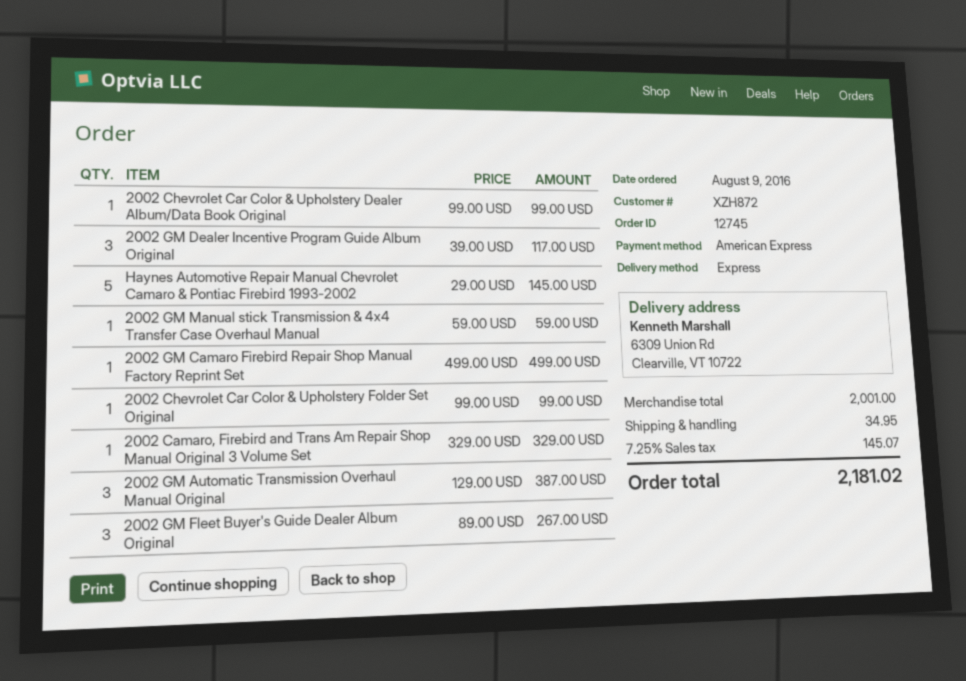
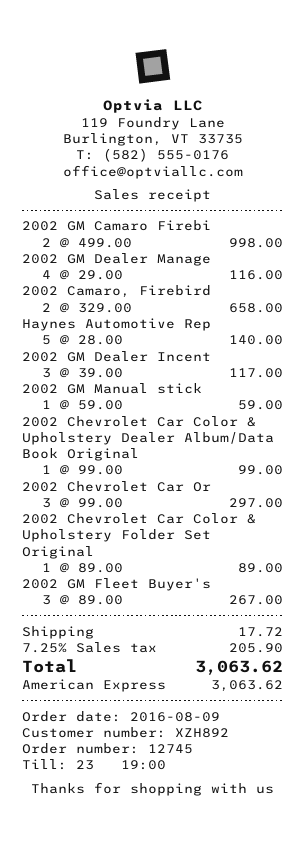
customer number: XZH872 -> XZH892
Haynes Automotive Repair Manual Chevrolet Camaro & Pontiac Firebird 1993-2002: 5 x 29.00 = 145.00 -> 5 x 28.00 = 140.00
2002 GM Camaro Firebird Repair Shop Manual Factory Reprint Set: 1 x 499.00 = 499.00 -> 2 x 499.00 = 998.00
2002 Chevrolet Car Color & Upholstery Folder Set Original: 1 x 99.00 = 99.00 -> 1 x 89.00 = 89.00
2002 Camaro, Firebird and Trans Am Repair Shop Manual Original 3 Volume Set: 1 x 329.00 = 329.00 -> 2 x 329.00 = 658.00
2002 GM Automatic Transmission Overhaul Manual Original: 3 x 129.00 = 387.00 -> none
2002 GM Dealer Manage: none -> 4 x 29.00 = 116.00
2002 Chevrolet Car Or: none -> 3 x 99.00 = 297.00
shipping: 34.95 -> 17.72
tax: 7.25% = 145.07 -> 7.25% = 205.90
total: 2181.02 -> 3063.62

